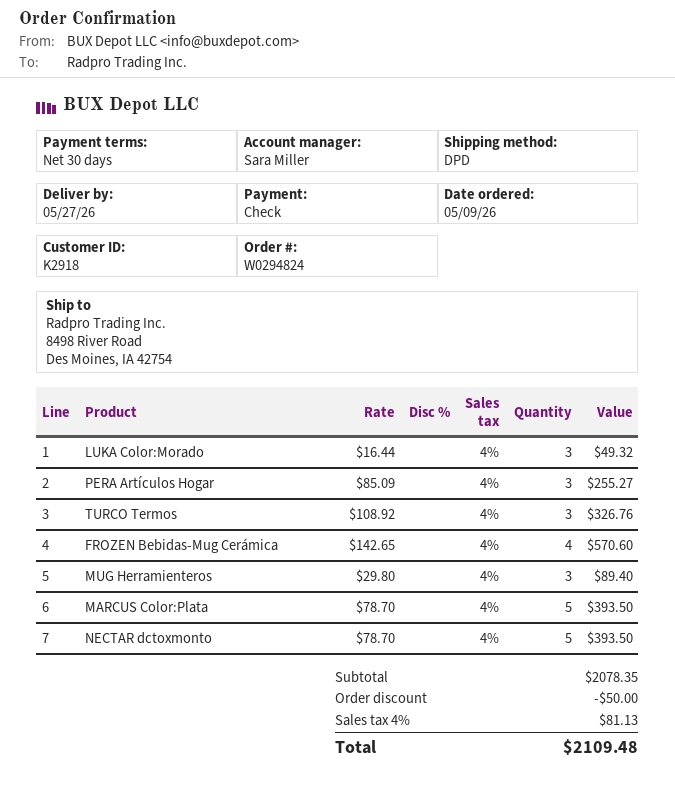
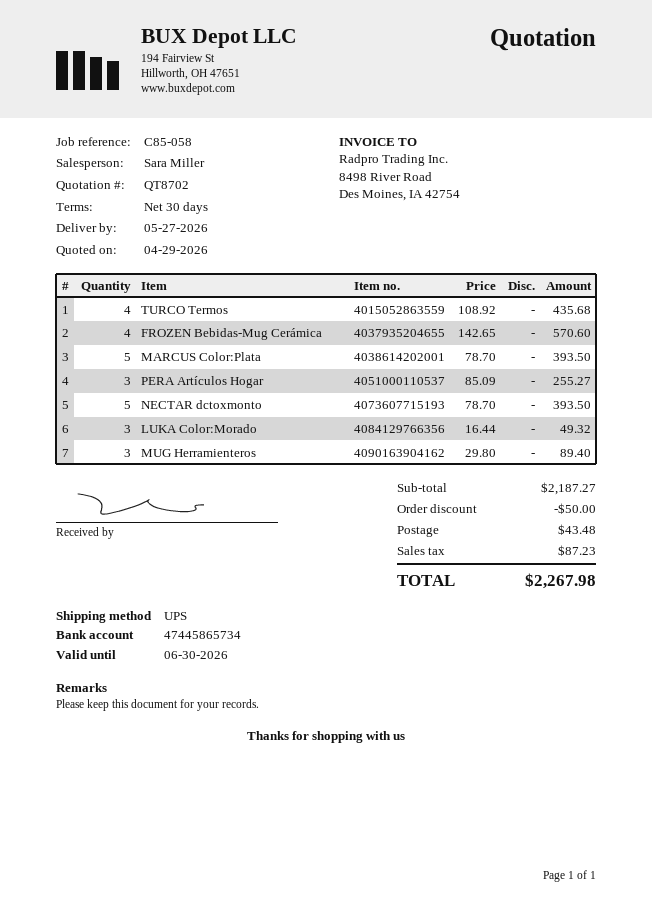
shipping method: DPD -> UPS
TURCO Termos: 3 x 108.92 = 326.76 -> 4 x 108.92 = 435.68
subtotal: 2078.35 -> 2187.27
shipping: none -> 43.48
tax: 81.13 -> 87.23
total: 2109.48 -> 2267.98

